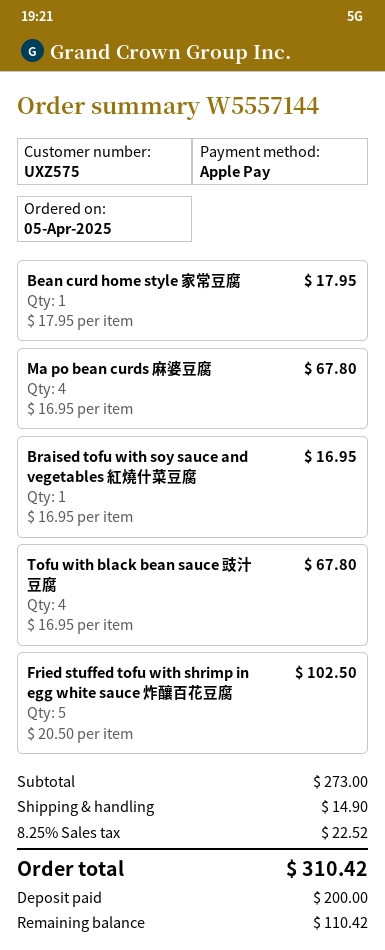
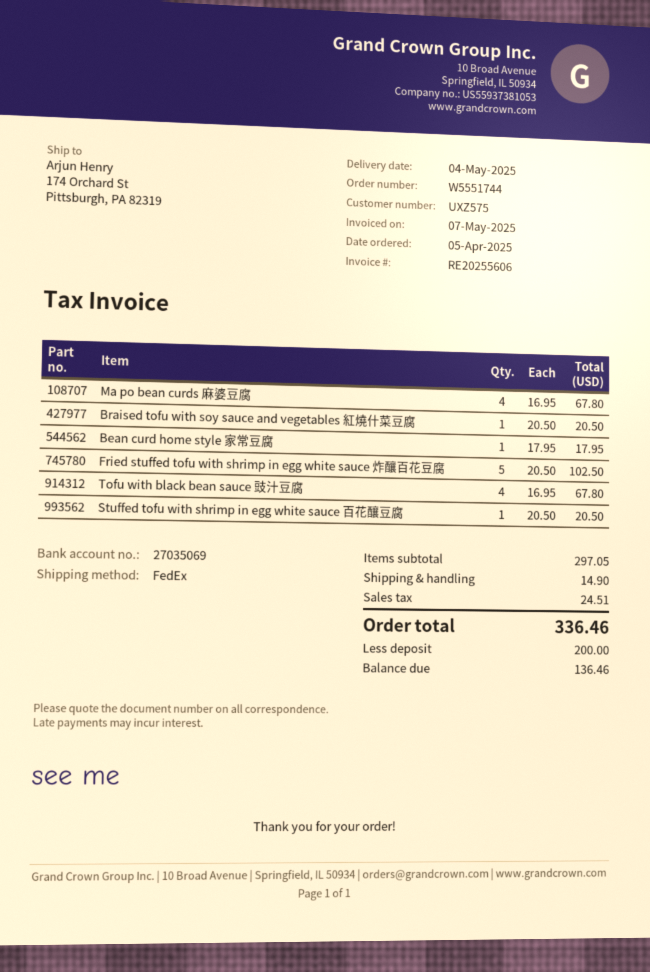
order number: W5557144 -> W5551744
Braised tofu with soy sauce and vegetables 紅燒什菜豆腐: 1 x 16.95 = 16.95 -> 1 x 20.50 = 20.50
Stuffed tofu with shrimp in egg white sauce 百花釀豆腐: none -> 1 x 20.50 = 20.50
subtotal: 273.00 -> 297.05
tax: 22.52 -> 24.51
total: 310.42 -> 336.46
balance: 110.42 -> 136.46

